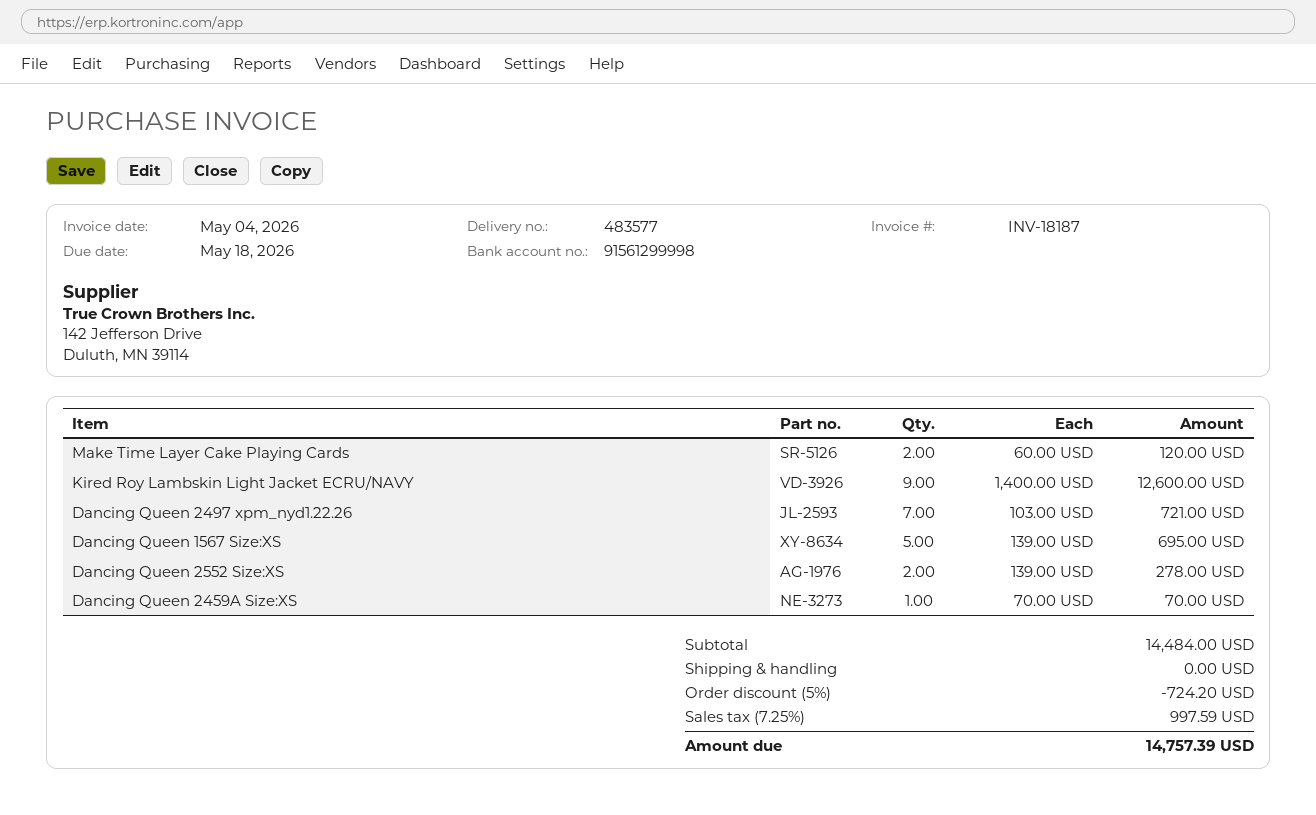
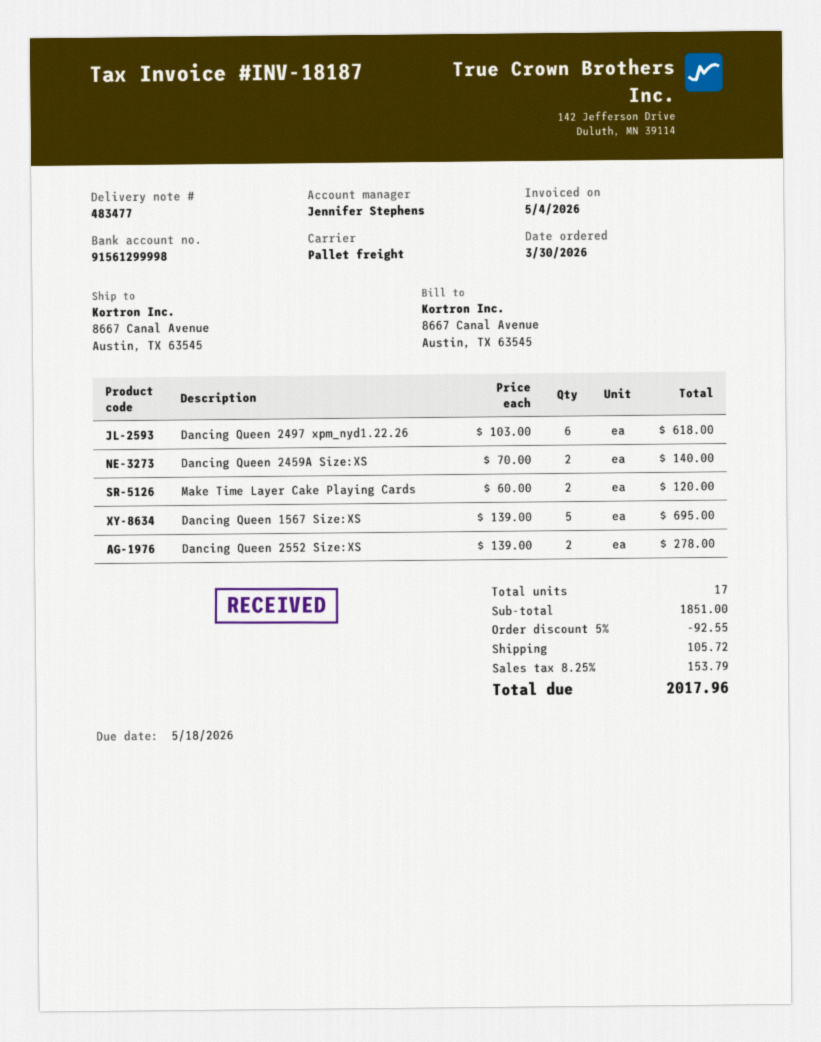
delivery note number: 483577 -> 483477
Kired Roy Lambskin Light Jacket ECRU/NAVY: 9 x 1400.00 = 12600.00 -> none
Dancing Queen 2497 xpm_nyd1.22.26: 7 x 103.00 = 721.00 -> 6 x 103.00 = 618.00
Dancing Queen 2459A Size:XS: 1 x 70.00 = 70.00 -> 2 x 70.00 = 140.00
subtotal: 14484.00 -> 1851.00
discount: 5% = 724.20 -> 5% = 92.55
shipping: 0.00 -> 105.72
tax: 7.25% = 997.59 -> 8.25% = 153.79
total: 14757.39 -> 2017.96

